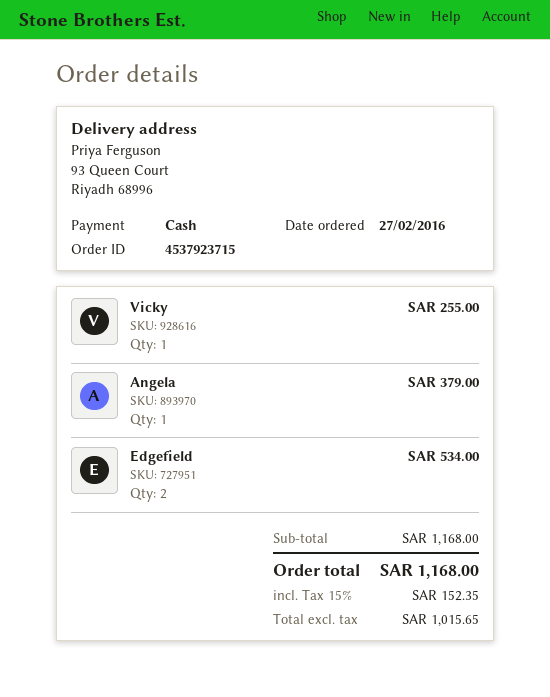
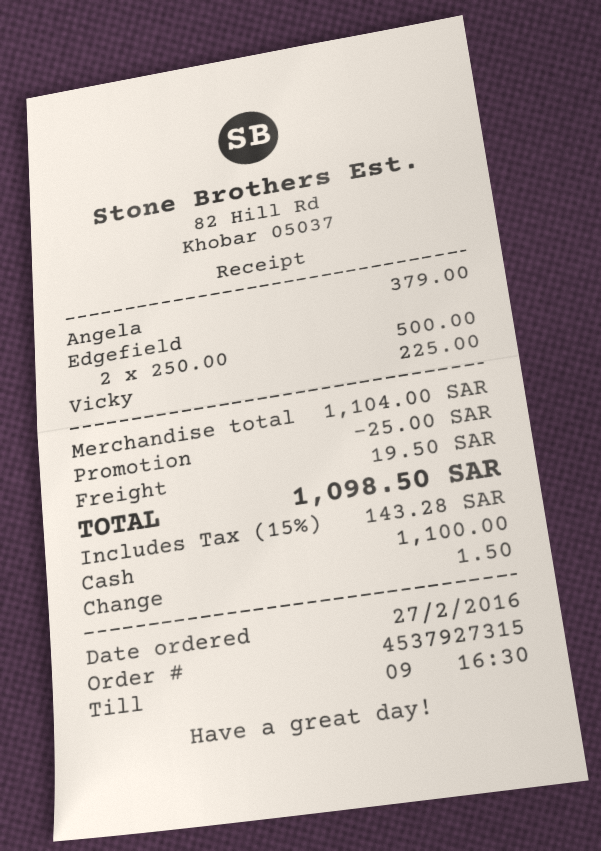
order number: 4537923715 -> 4537927315
Vicky: 1 for 255.00 -> 1 for 225.00
Edgefield: 2 for 534.00 -> 2 for 500.00
subtotal: 1168.00 -> 1104.00
discount: none -> 25.00
shipping: none -> 19.50
tax: 15% = 152.35 -> 15% = 143.28
total: 1168.00 -> 1098.50

